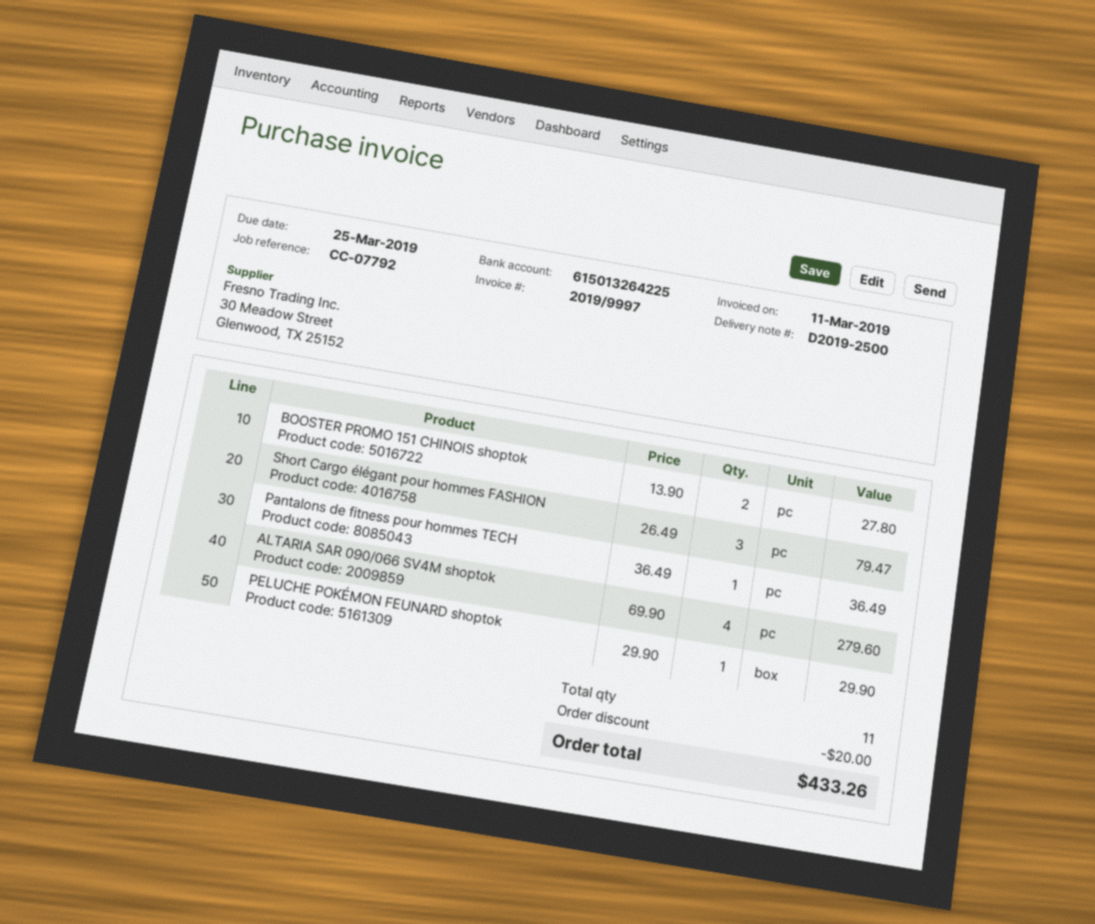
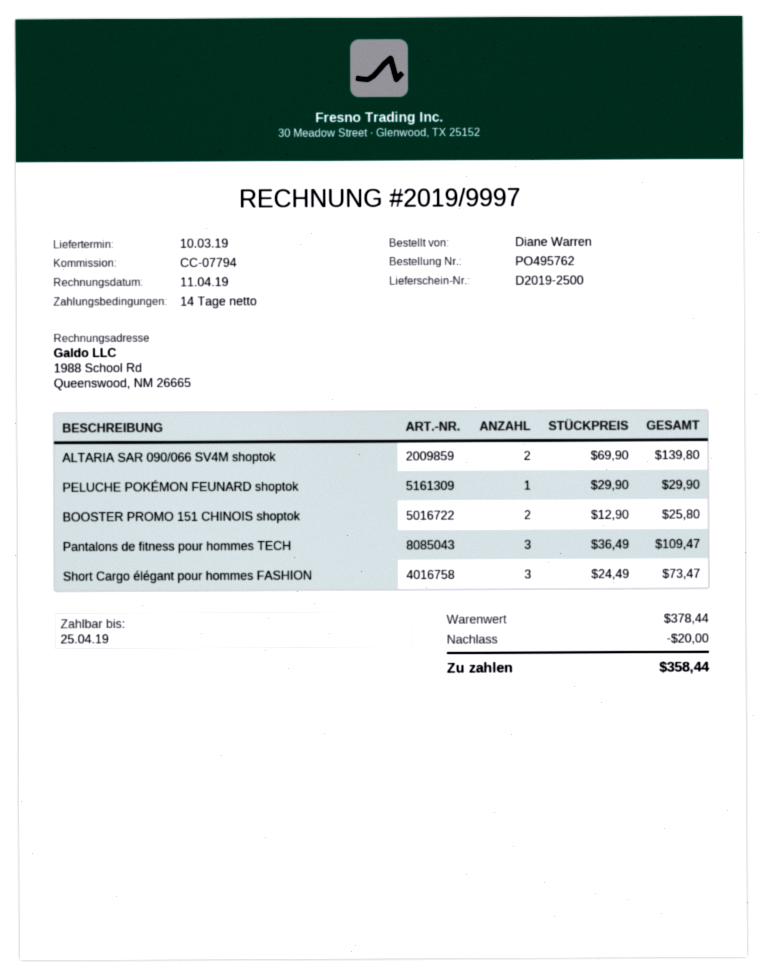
invoice date: 2019-03-11 -> 2019-04-11
due date: 2019-03-25 -> 2019-04-25
reference: CC-07792 -> CC-07794
BOOSTER PROMO 151 CHINOIS shoptok: 2 x 13.90 = 27.80 -> 2 x 12.90 = 25.80
Short Cargo élégant pour hommes FASHION: 3 x 26.49 = 79.47 -> 3 x 24.49 = 73.47
Pantalons de fitness pour hommes TECH: 1 x 36.49 = 36.49 -> 3 x 36.49 = 109.47
ALTARIA SAR 090/066 SV4M shoptok: 4 x 69.90 = 279.60 -> 2 x 69.90 = 139.80
total: 433.26 -> 358.44

